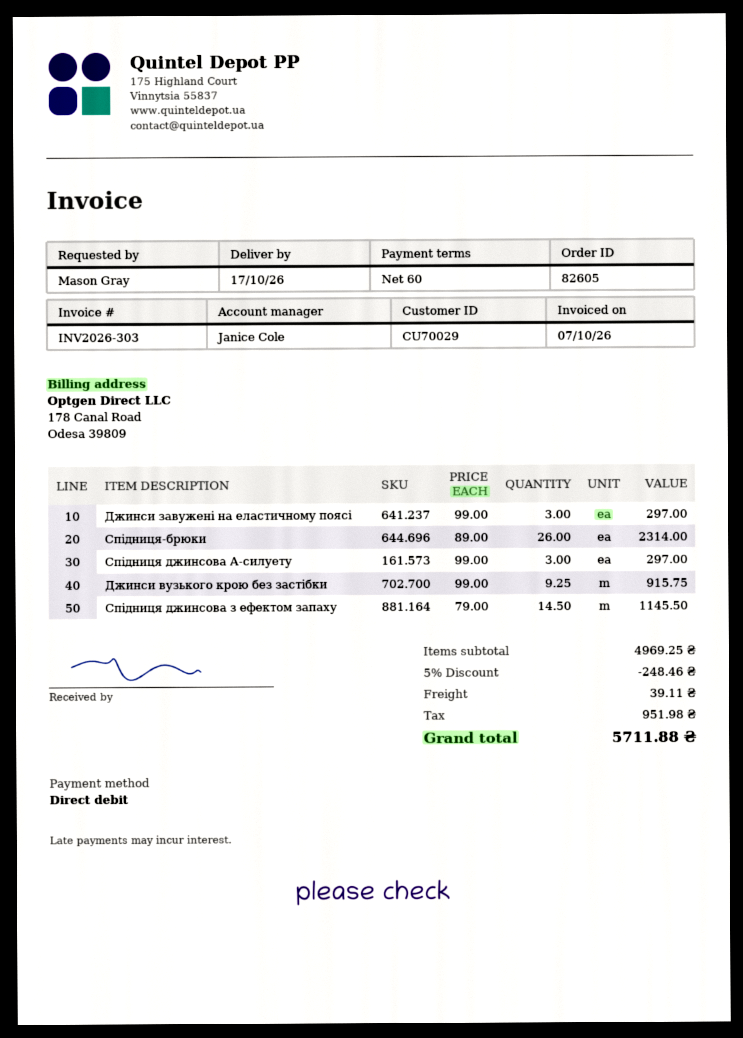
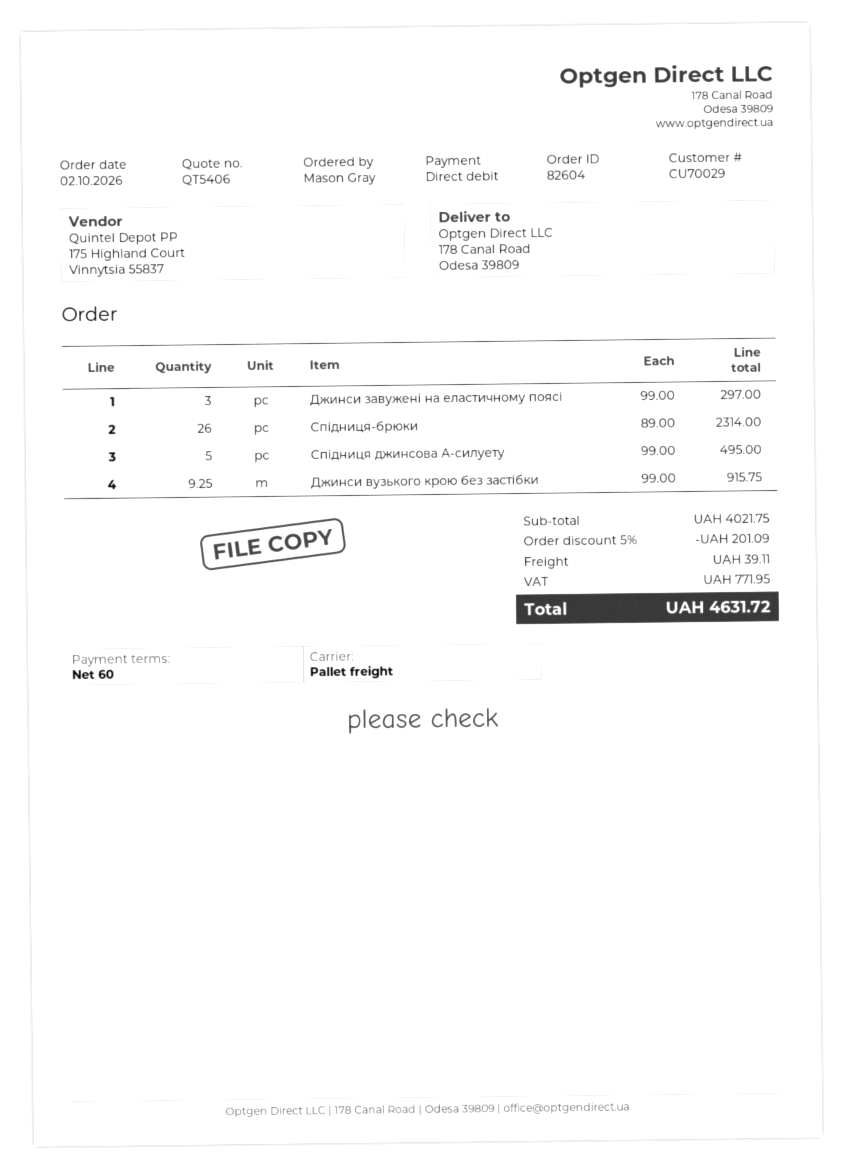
order number: 82605 -> 82604
Спідниця джинсова А-силуету: 3 x 99.00 = 297.00 -> 5 x 99.00 = 495.00
Спідниця джинсова з ефектом запаху: 14.5 x 79.00 = 1145.50 -> none
subtotal: 4969.25 -> 4021.75
discount: 5% = 248.46 -> 5% = 201.09
tax: 951.98 -> 771.95
total: 5711.88 -> 4631.72

